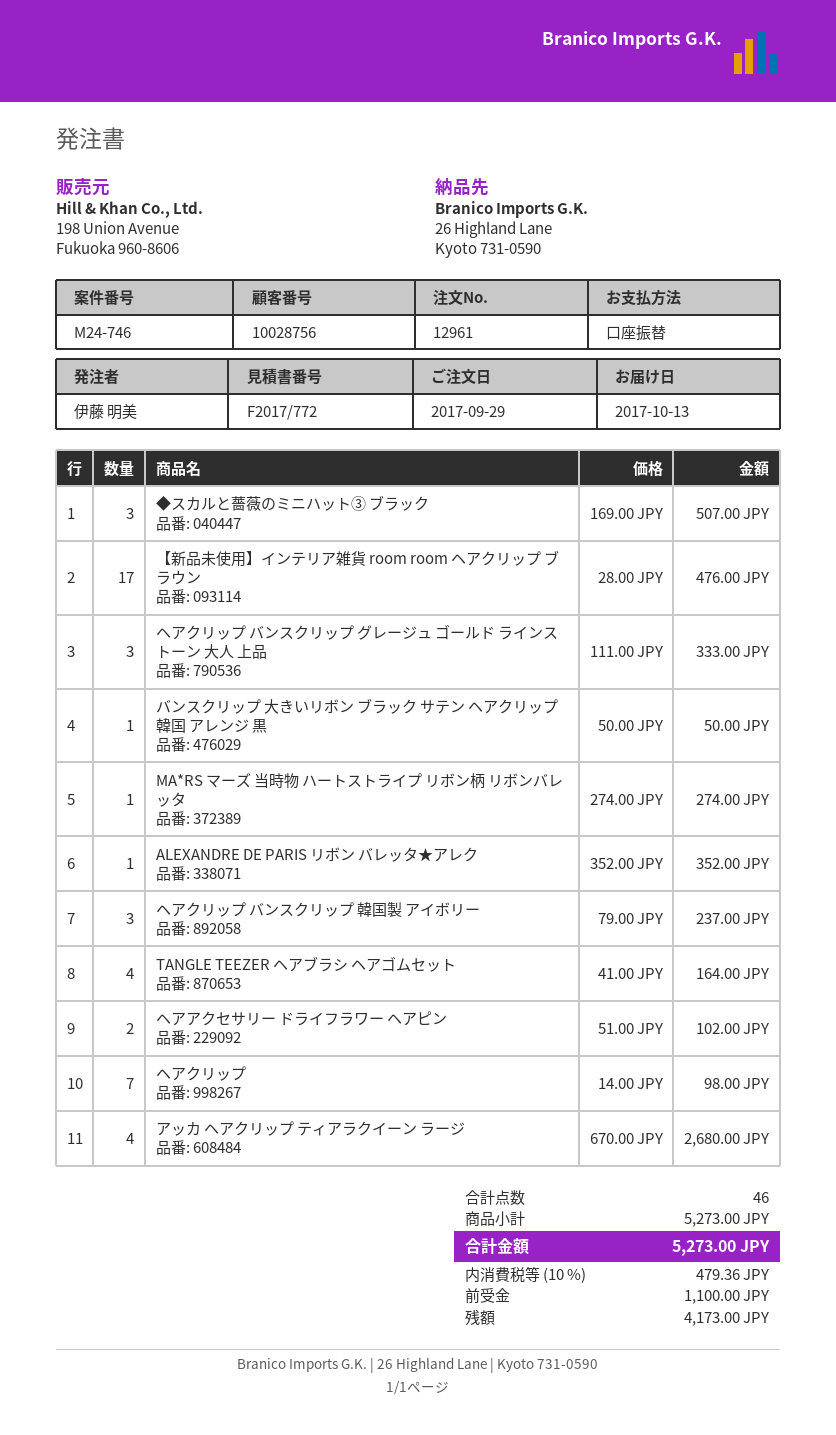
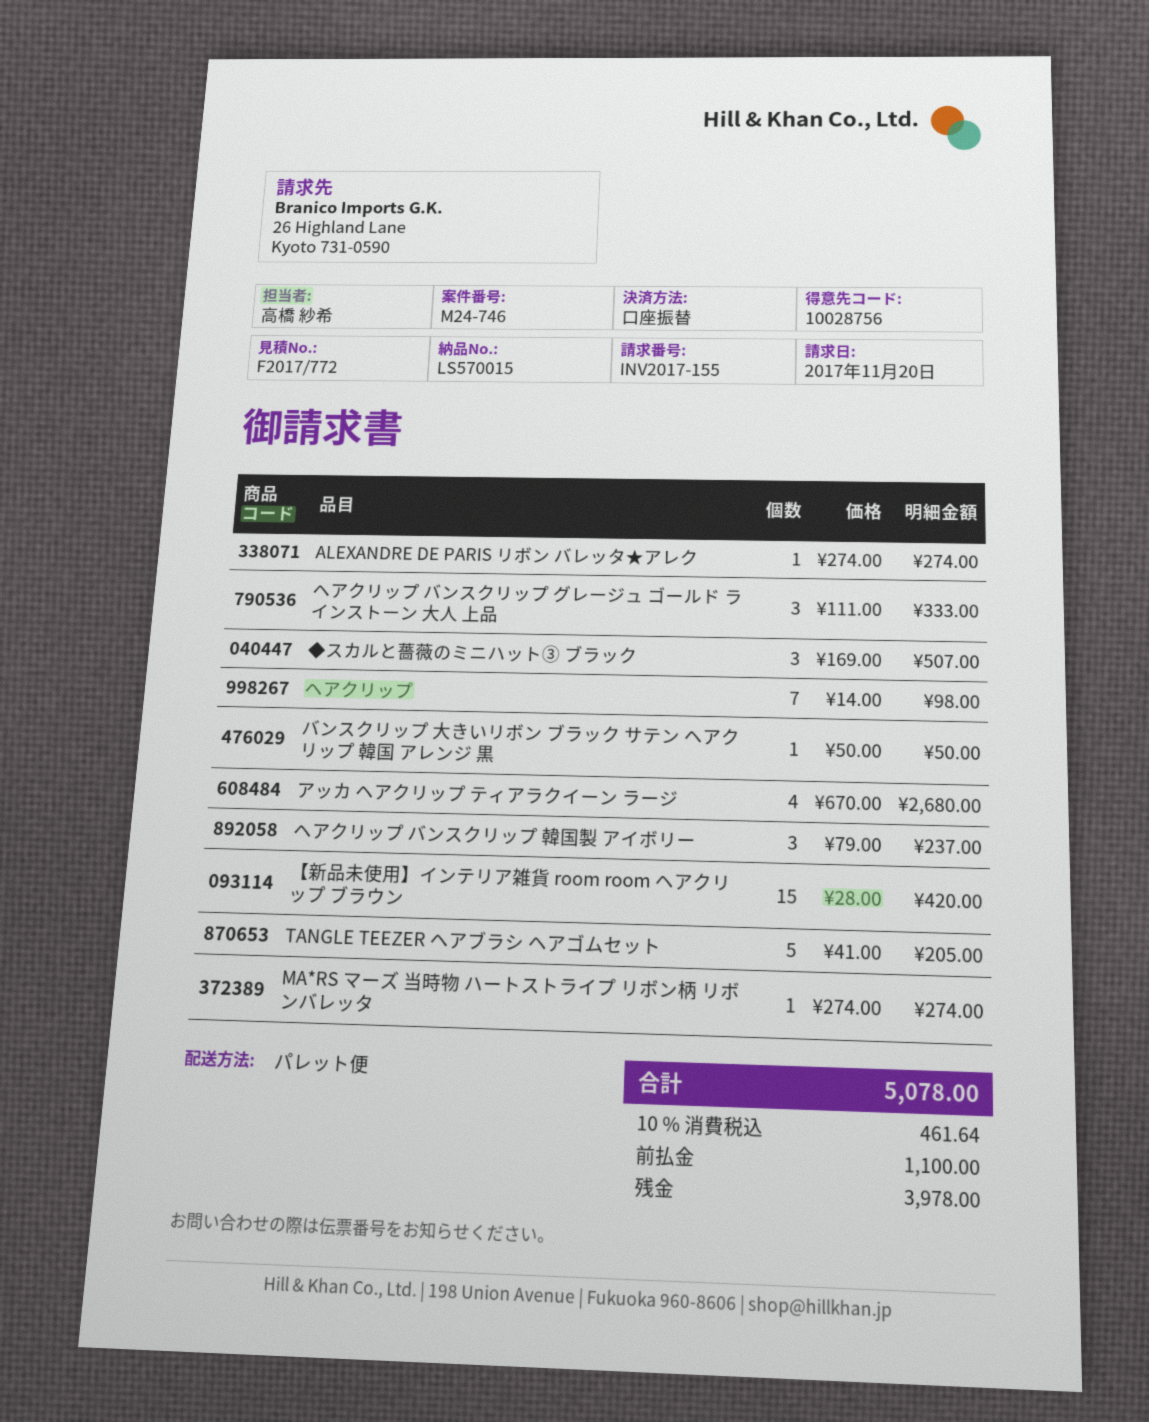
【新品未使用】インテリア雑貨 room room ヘアクリップ ブラウン: 17 x 28.00 = 476.00 -> 15 x 28.00 = 420.00
ALEXANDRE DE PARIS リボン バレッタ★アレク: 1 x 352.00 = 352.00 -> 1 x 274.00 = 274.00
TANGLE TEEZER ヘアブラシ ヘアゴムセット: 4 x 41.00 = 164.00 -> 5 x 41.00 = 205.00
ヘアアクセサリー ドライフラワー ヘアピン: 2 x 51.00 = 102.00 -> none
tax: 10% = 479.36 -> 10% = 461.64
total: 5273.00 -> 5078.00
balance: 4173.00 -> 3978.00

